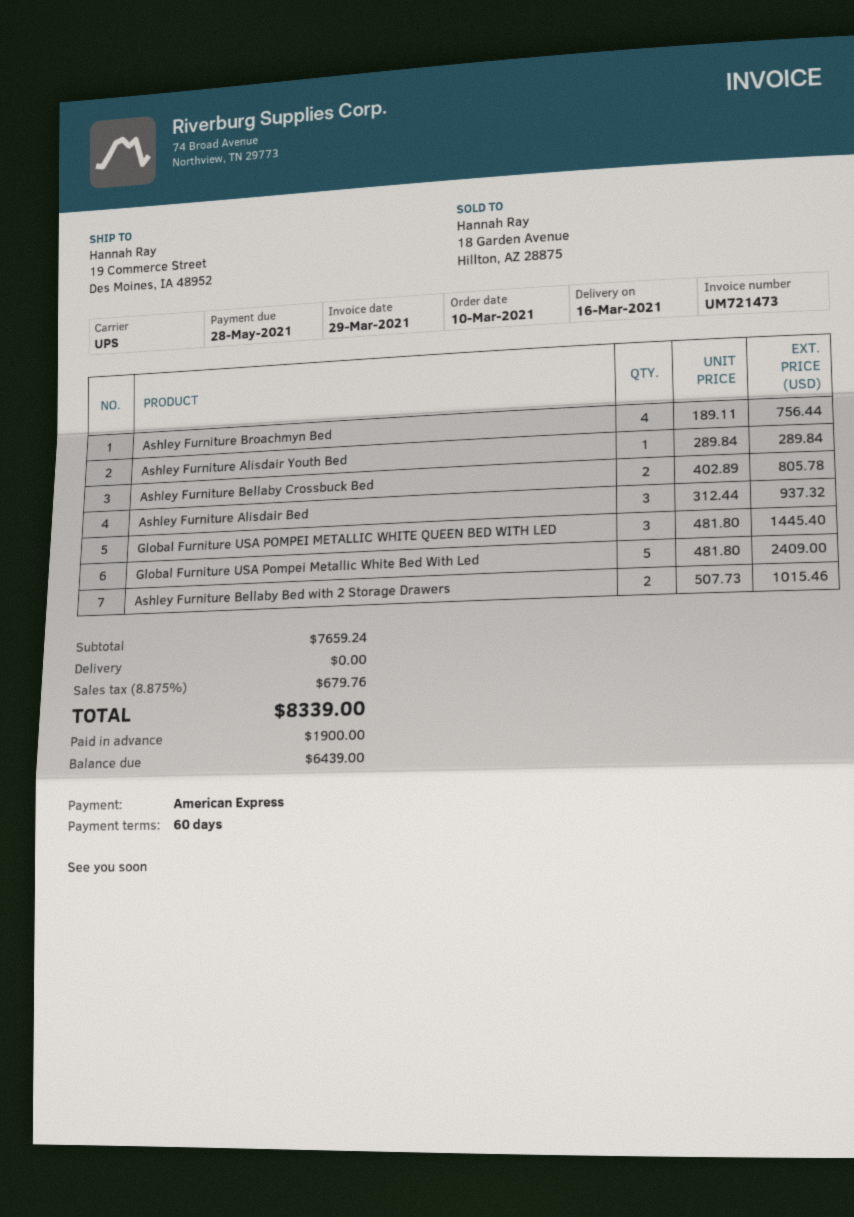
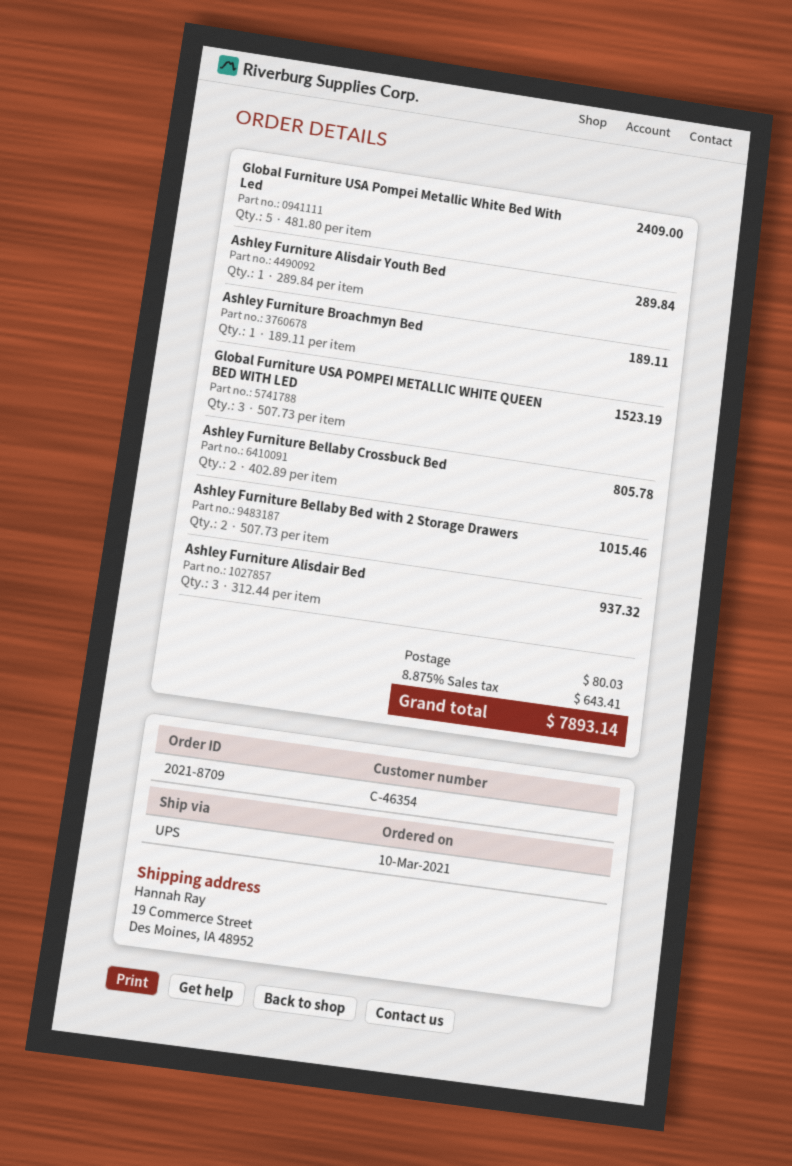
Ashley Furniture Broachmyn Bed: 4 x 189.11 = 756.44 -> 1 x 189.11 = 189.11
Global Furniture USA POMPEI METALLIC WHITE QUEEN BED WITH LED: 3 x 481.80 = 1445.40 -> 3 x 507.73 = 1523.19
shipping: 0.00 -> 80.03
tax: 8.875% = 679.76 -> 8.875% = 643.41
total: 8339.00 -> 7893.14

